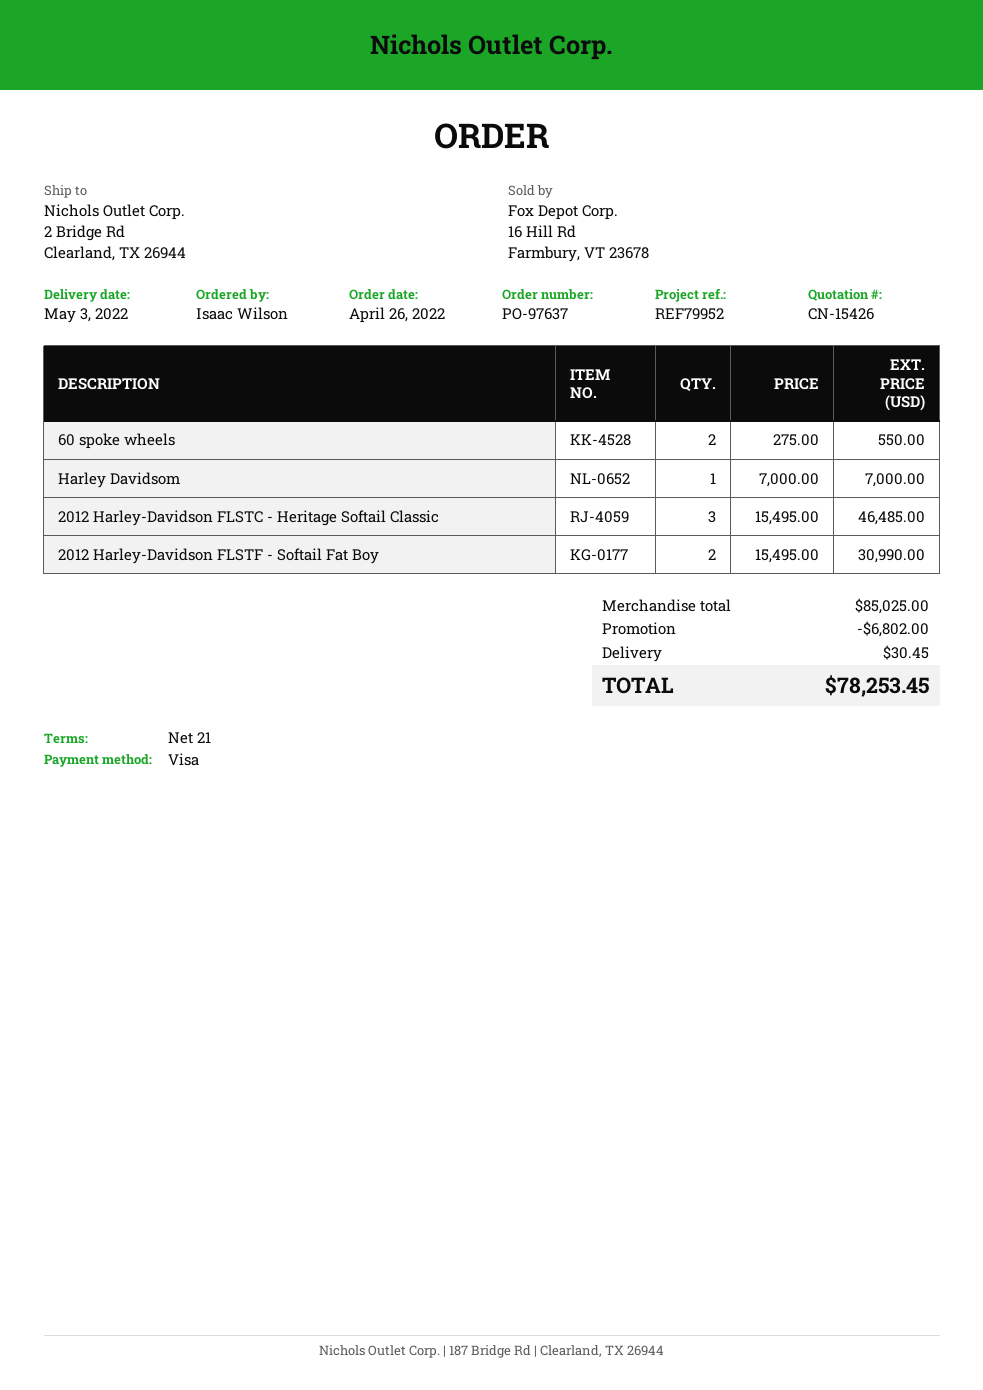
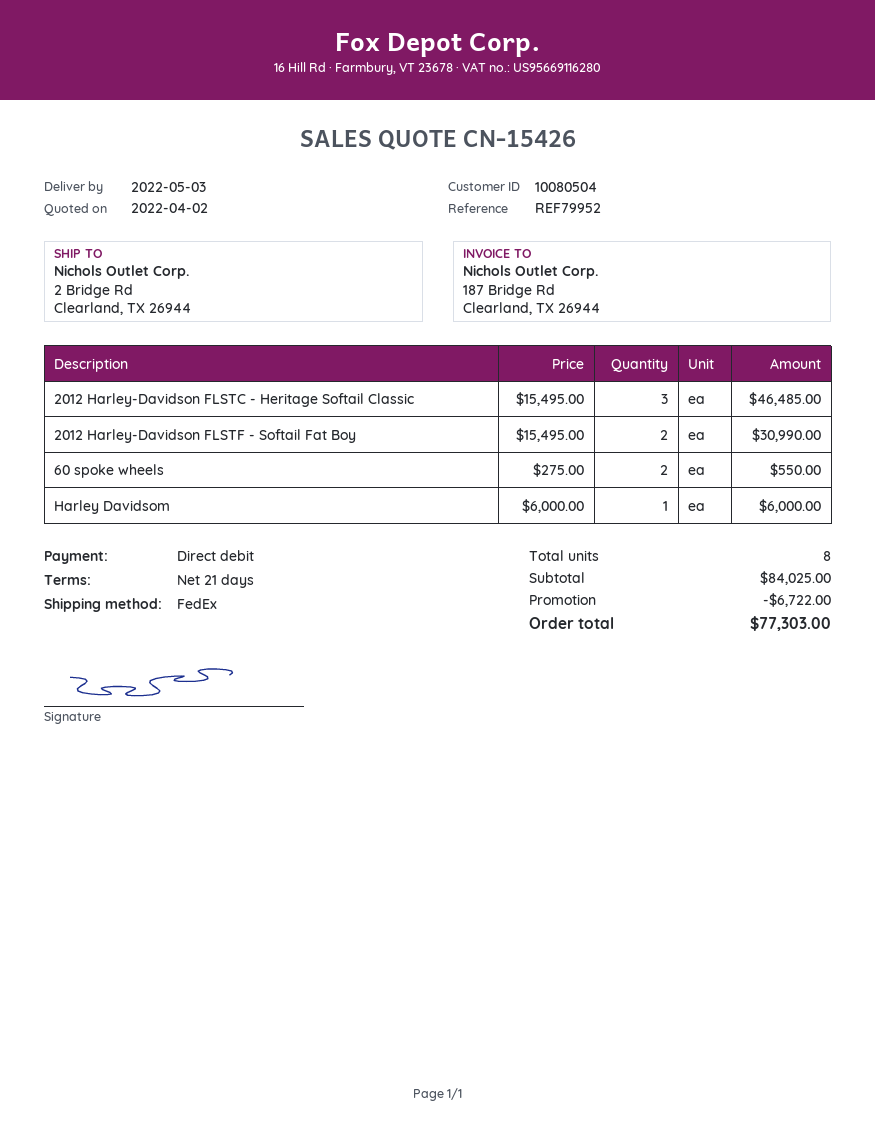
payment method: Visa -> direct debit
Harley Davidsom: 1 x 7000.00 = 7000.00 -> 1 x 6000.00 = 6000.00
subtotal: 85025.00 -> 84025.00
discount: 6802.00 -> 6722.00
shipping: 30.45 -> none
total: 78253.45 -> 77303.00

